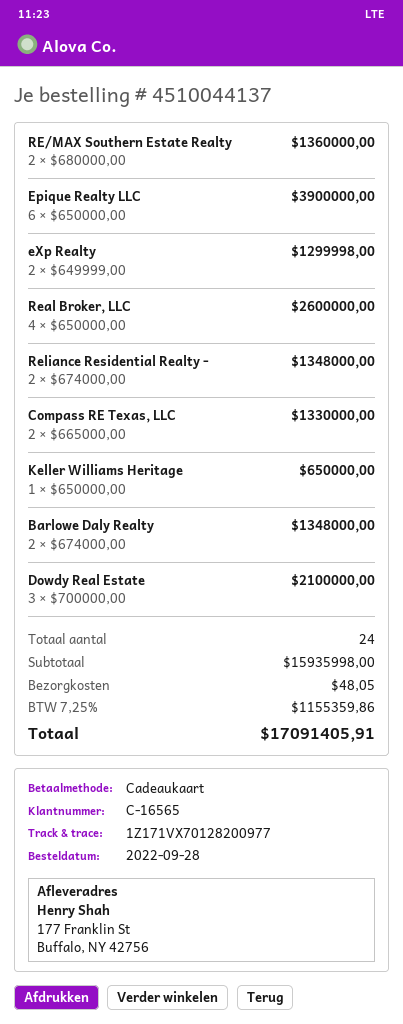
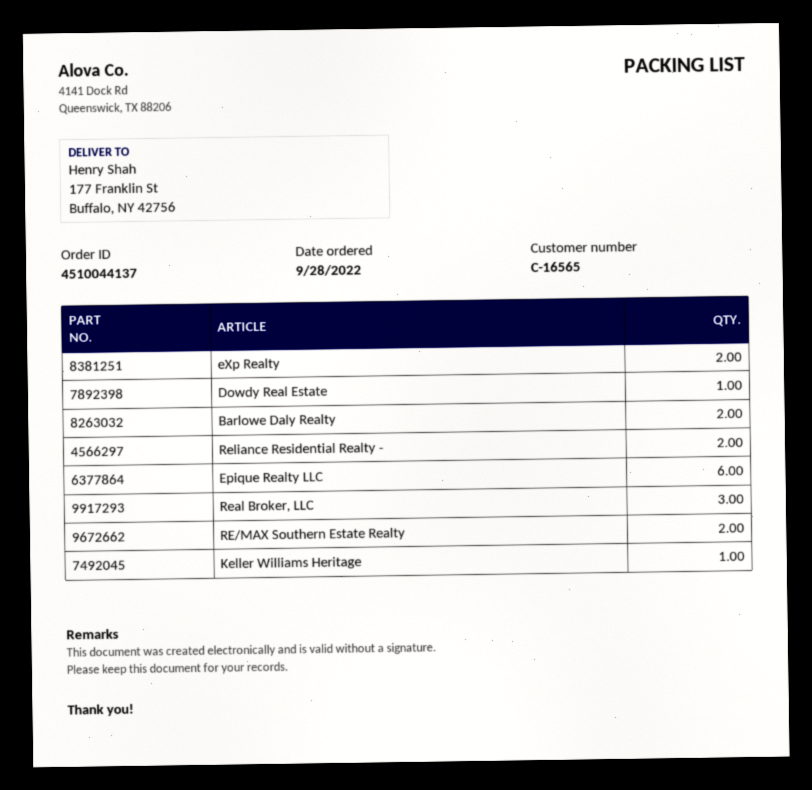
Real Broker, LLC: 4 -> 3
Compass RE Texas, LLC: 2 -> none
Dowdy Real Estate: 3 -> 1

